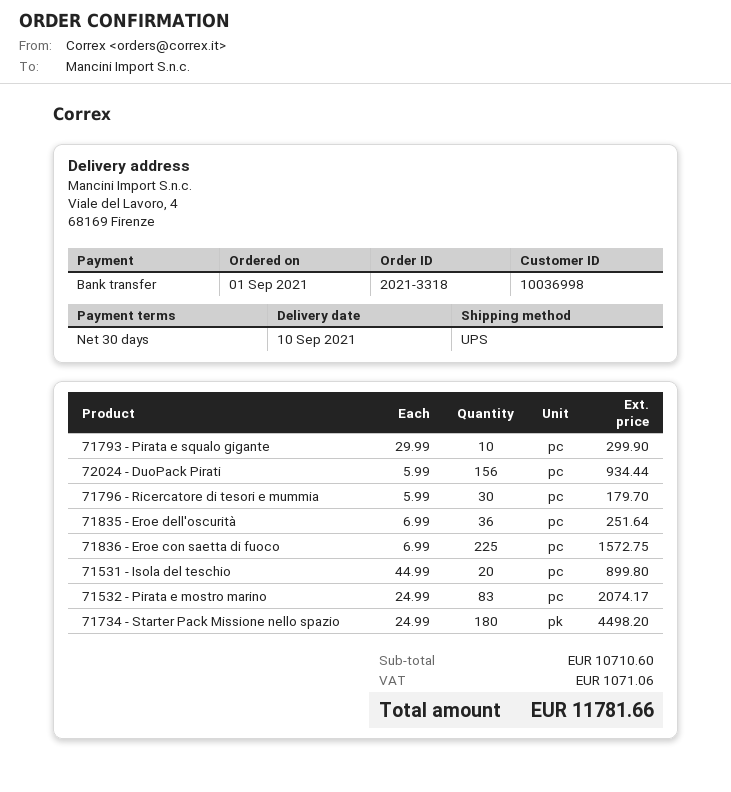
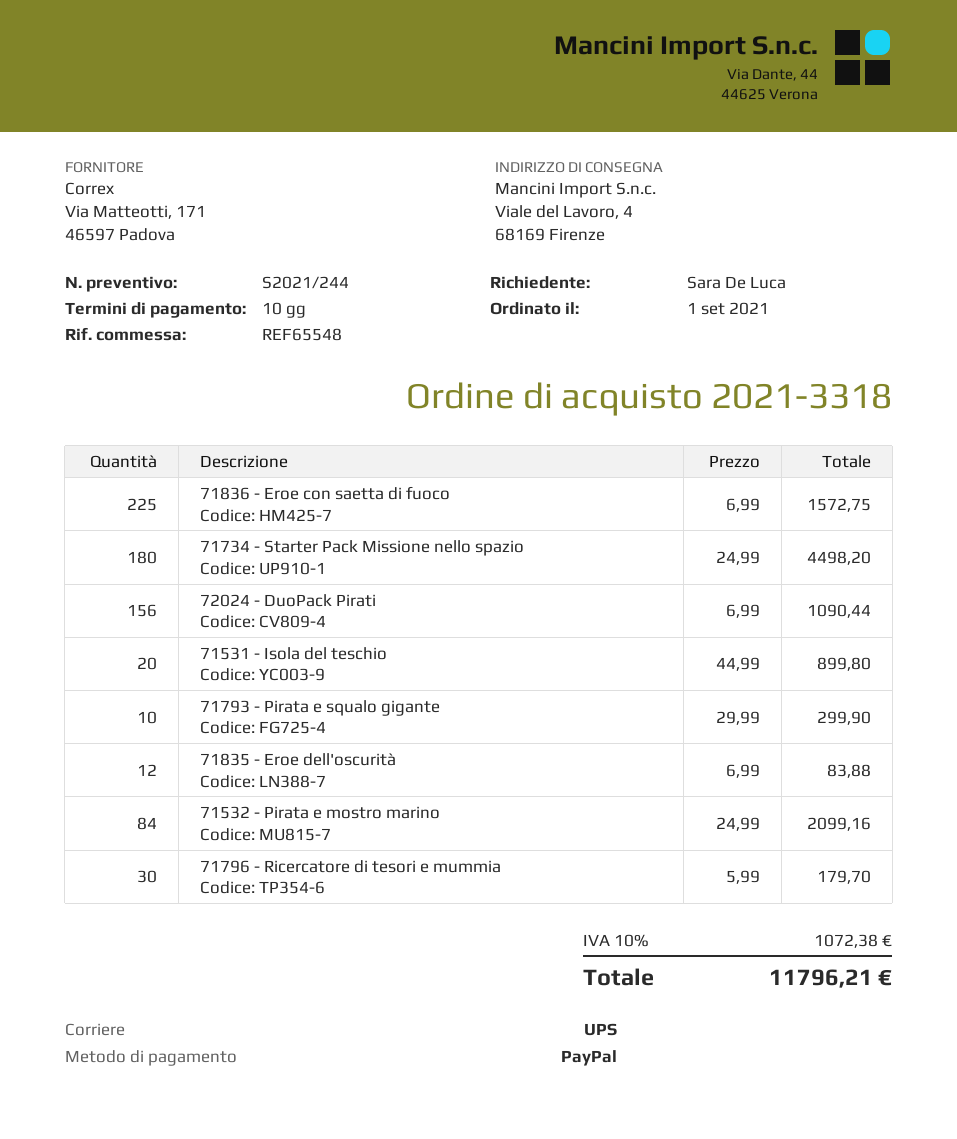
payment terms: 30 days -> 10 days
payment method: bank transfer -> PayPal
72024 - DuoPack Pirati: 156 x 5.99 = 934.44 -> 156 x 6.99 = 1090.44
71835 - Eroe dell'oscurità: 36 x 6.99 = 251.64 -> 12 x 6.99 = 83.88
71532 - Pirata e mostro marino: 83 x 24.99 = 2074.17 -> 84 x 24.99 = 2099.16
tax: 1071.06 -> 1072.38
total: 11781.66 -> 11796.21

